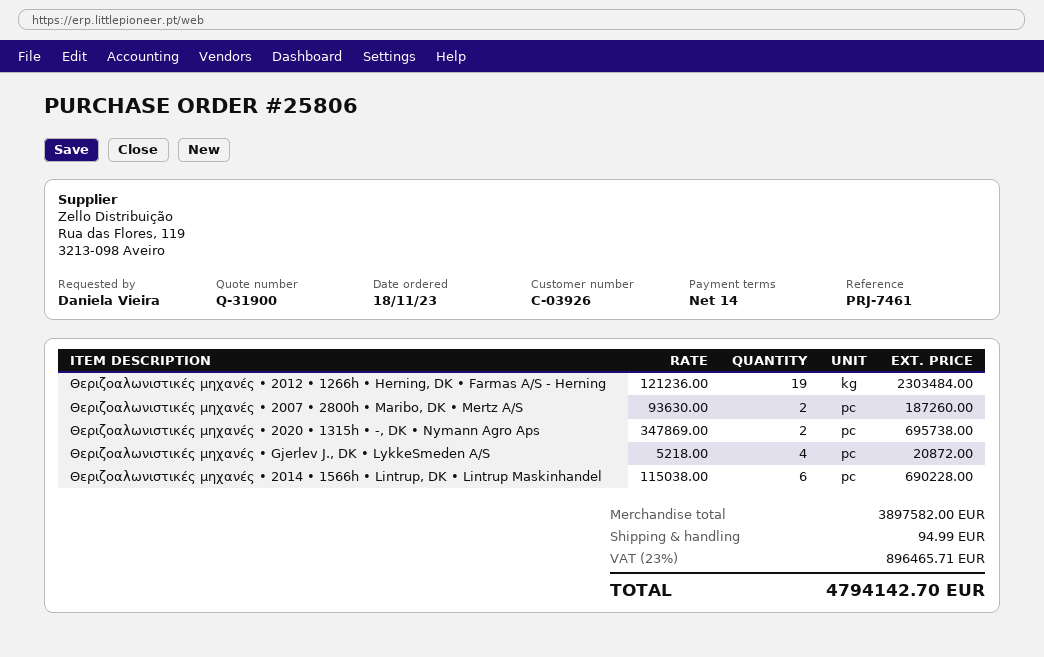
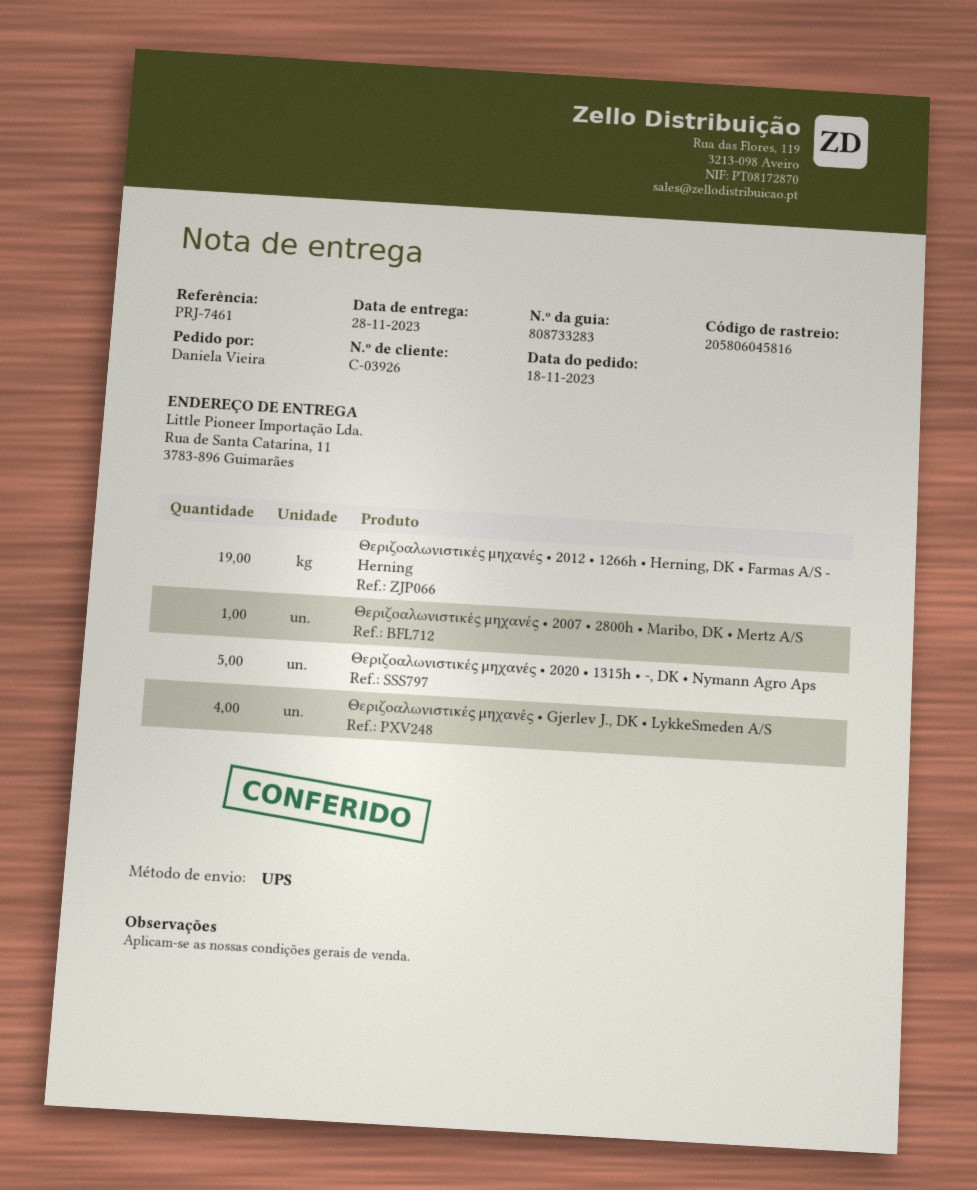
Θεριζοαλωνιστικές μηχανές • 2007 • 2800h • Maribo, DK • Mertz A/S: 2 -> 1
Θεριζοαλωνιστικές μηχανές • 2020 • 1315h • -, DK • Nymann Agro Aps: 2 -> 5
Θεριζοαλωνιστικές μηχανές • 2014 • 1566h • Lintrup, DK • Lintrup Maskinhandel: 6 -> none

